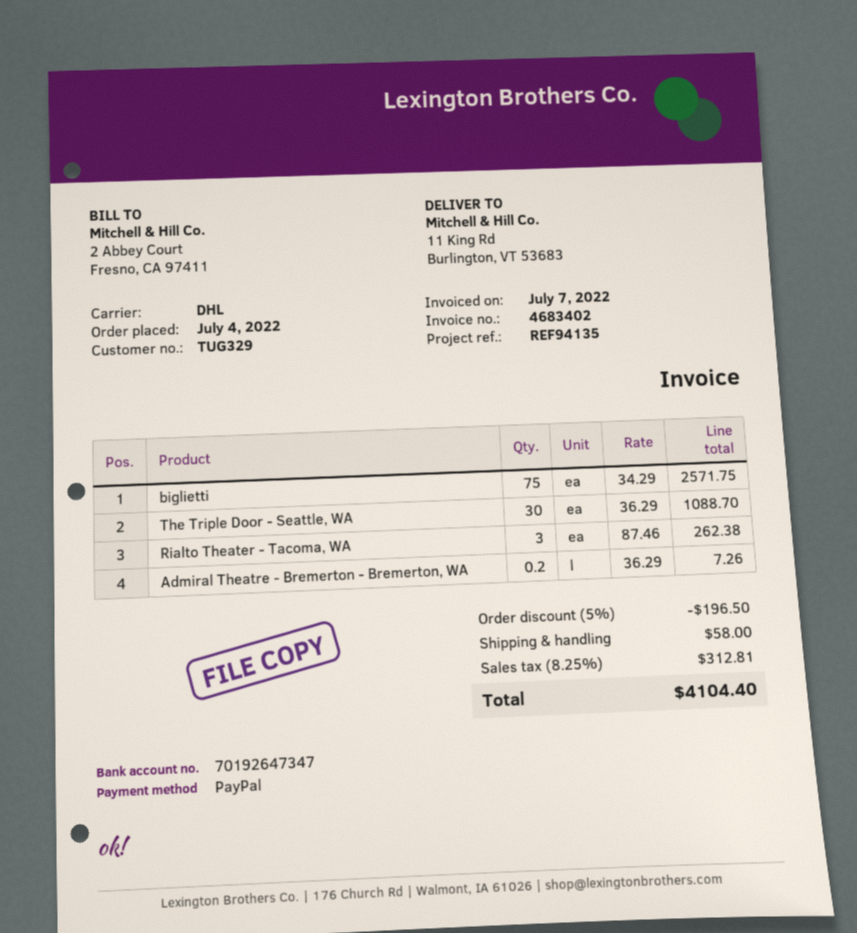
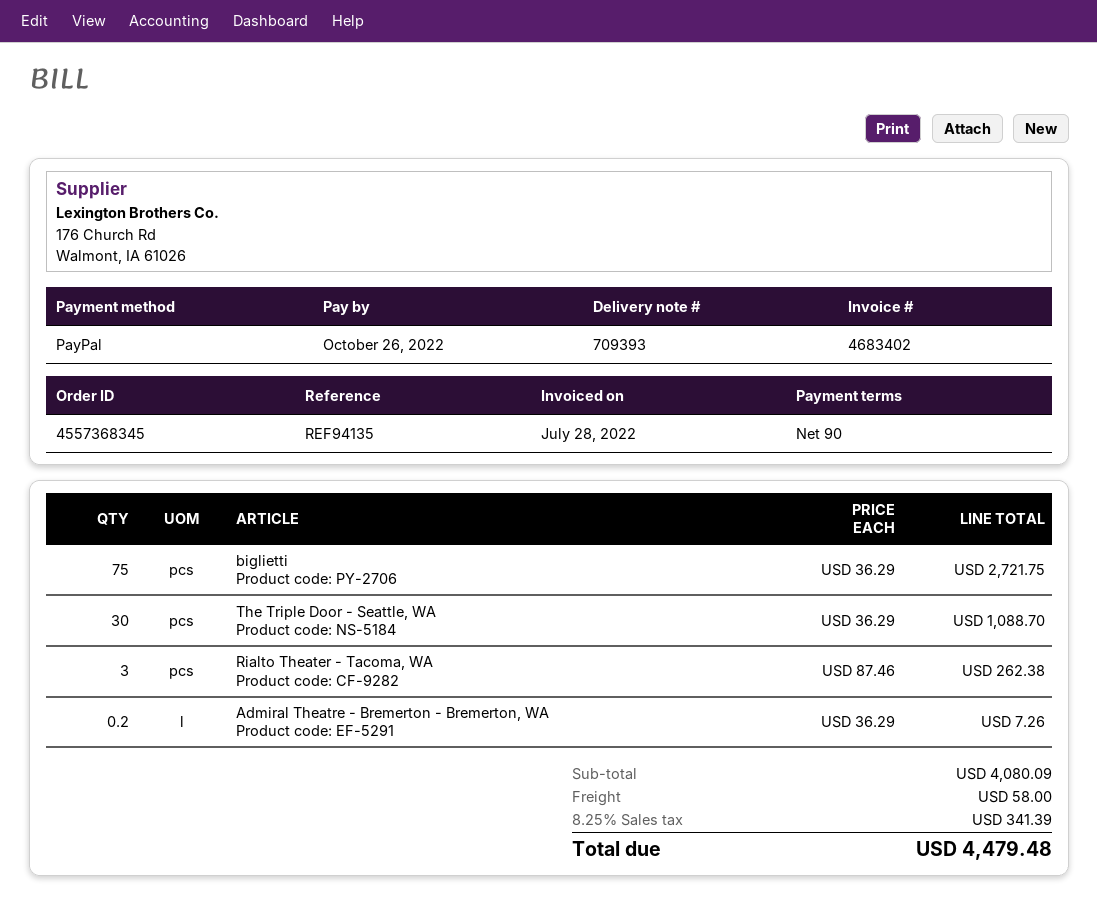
invoice date: 2022-07-07 -> 2022-07-28
biglietti: 75 x 34.29 = 2571.75 -> 75 x 36.29 = 2721.75
discount: 5% = 196.50 -> none
tax: 8.25% = 312.81 -> 8.25% = 341.39
total: 4104.40 -> 4479.48

